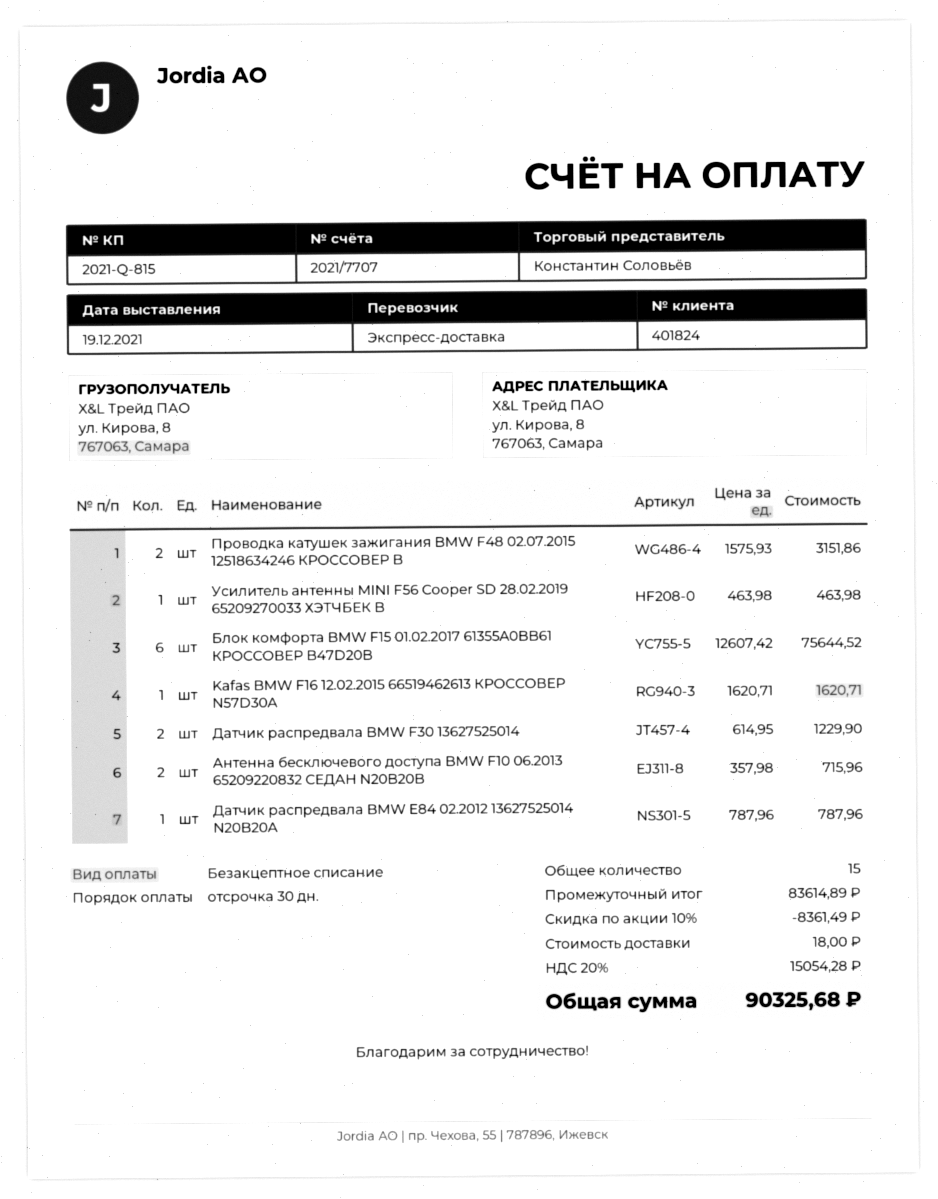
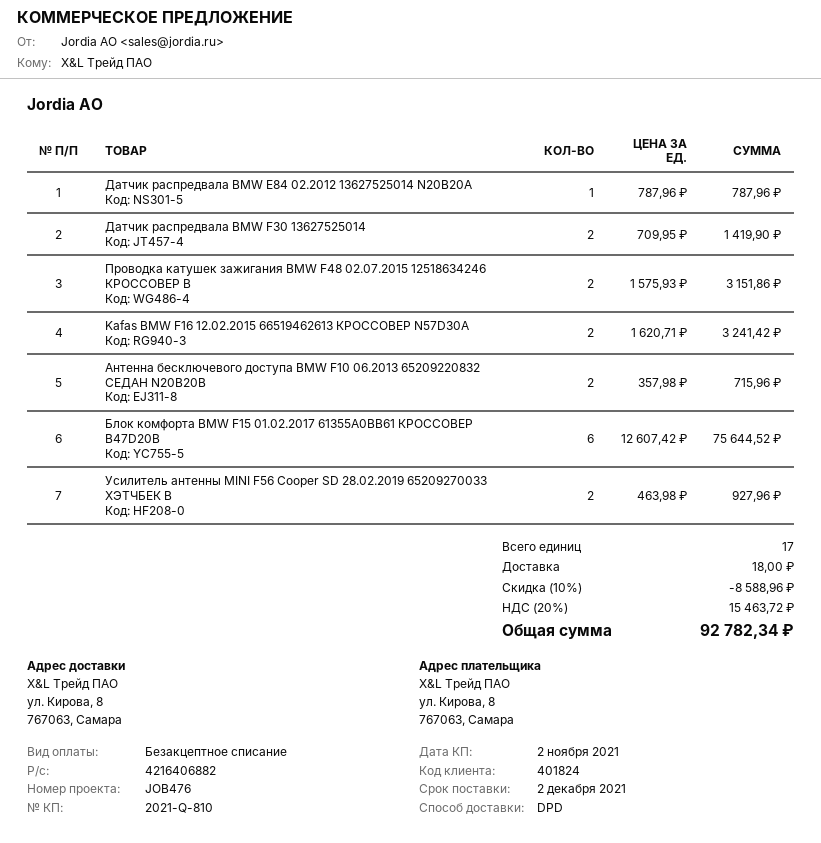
quote number: 2021-Q-815 -> 2021-Q-810
shipping method: express -> DPD
Усилитель антенны MINI F56 Cooper SD 28.02.2019 65209270033 ХЭТЧБЕК B: 1 x 463.98 = 463.98 -> 2 x 463.98 = 927.96
Kafas BMW F16 12.02.2015 66519462613 КРОССОВЕР N57D30A: 1 x 1620.71 = 1620.71 -> 2 x 1620.71 = 3241.42
Датчик распредвала BMW F30 13627525014: 2 x 614.95 = 1229.90 -> 2 x 709.95 = 1419.90
total quantity: 15 -> 17
discount: 10% = 8361.49 -> 10% = 8588.96
tax: 20% = 15054.28 -> 20% = 15463.72
total: 90325.68 -> 92782.34

